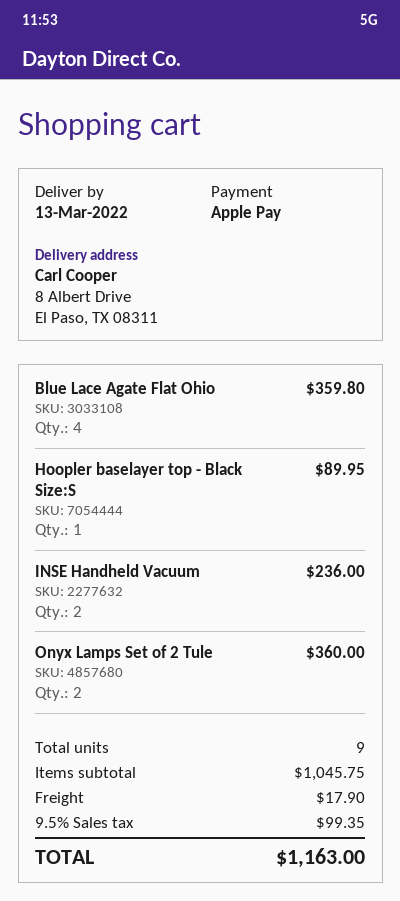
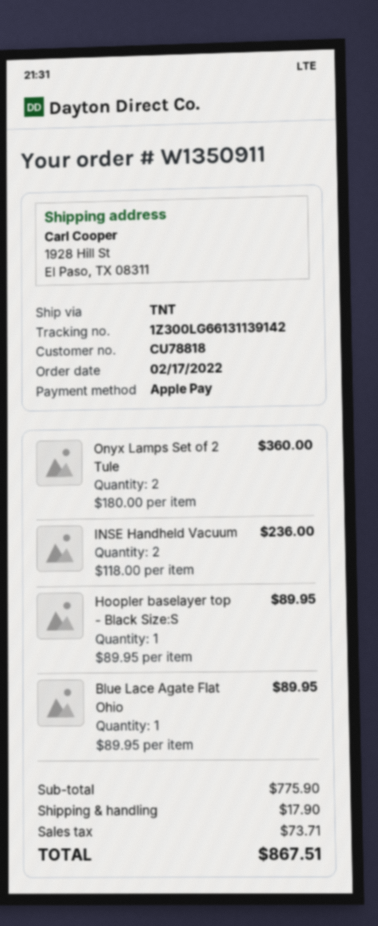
ship to: 8 Albert Drive, El Paso, TX 08311 -> 1928 Hill St, El Paso, TX 08311
Blue Lace Agate Flat Ohio: 4 for 359.80 -> 1 for 89.95
subtotal: 1045.75 -> 775.90
tax: 99.35 -> 73.71
total: 1163.00 -> 867.51

